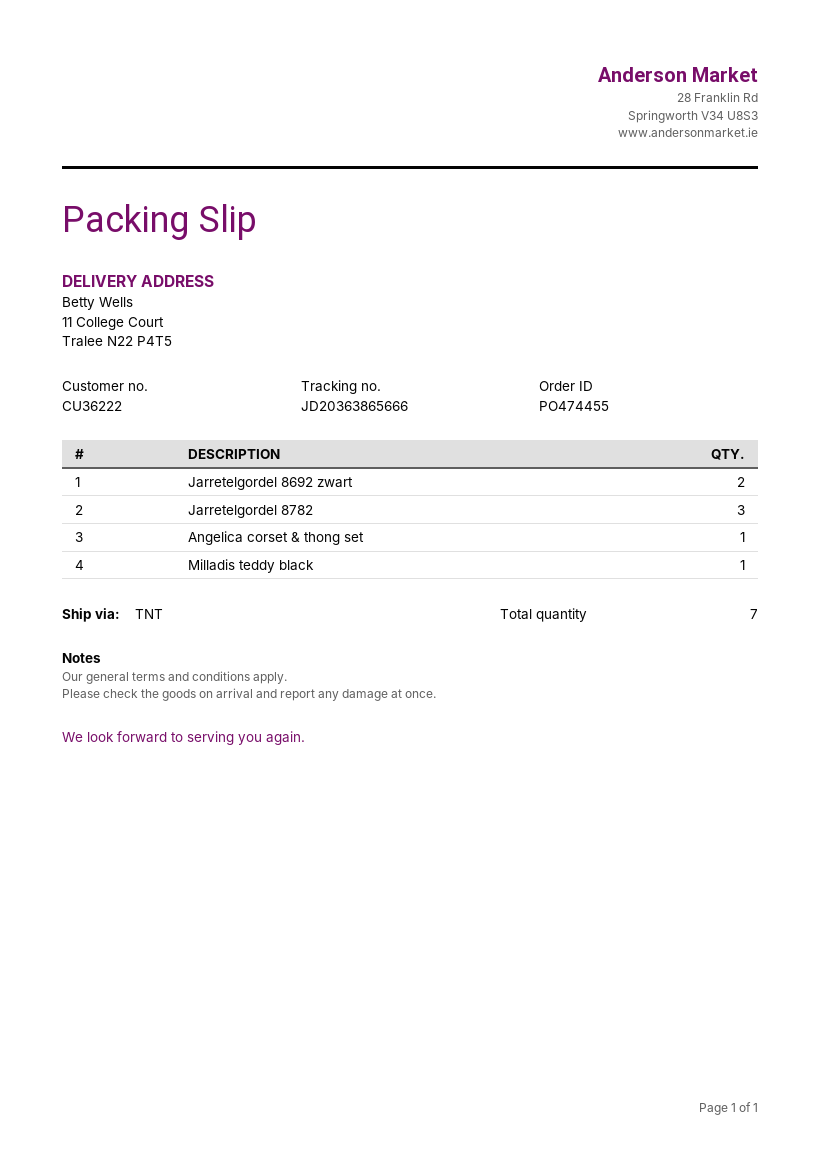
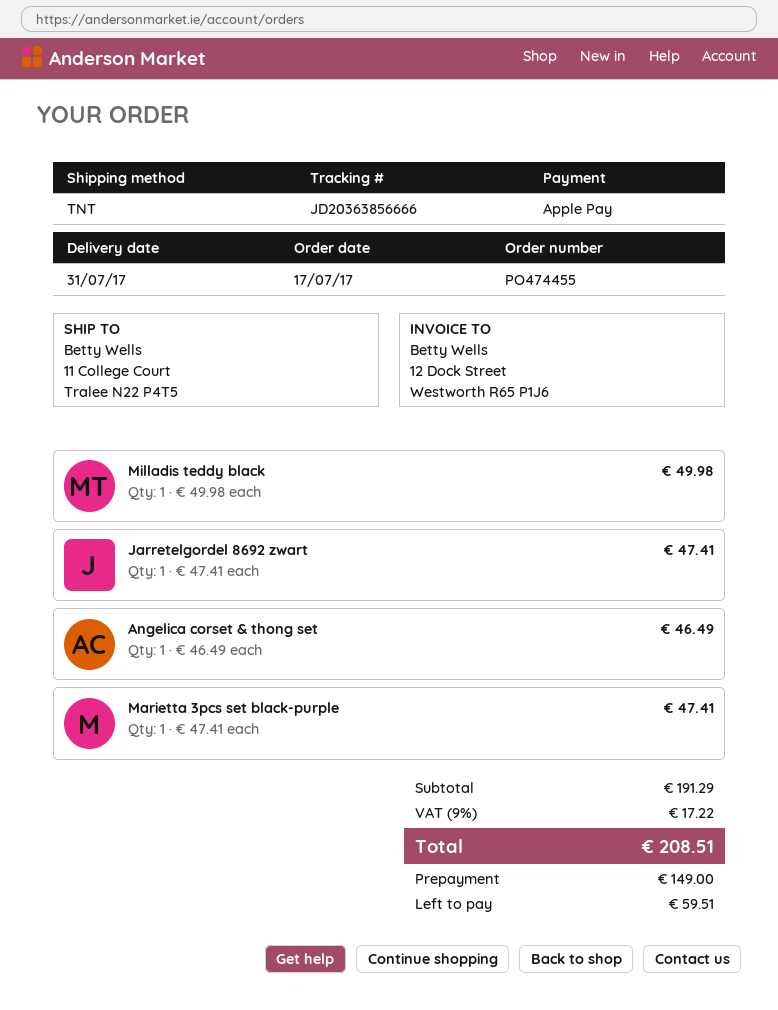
tracking number: JD20363865666 -> JD20363856666
Jarretelgordel 8692 zwart: 2 -> 1
Jarretelgordel 8782: 3 -> none
Marietta 3pcs set black-purple: none -> 1

